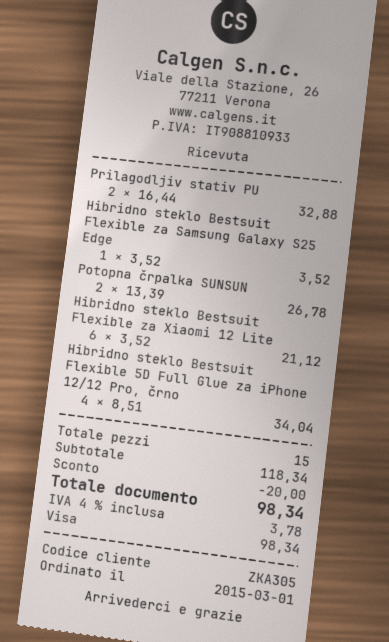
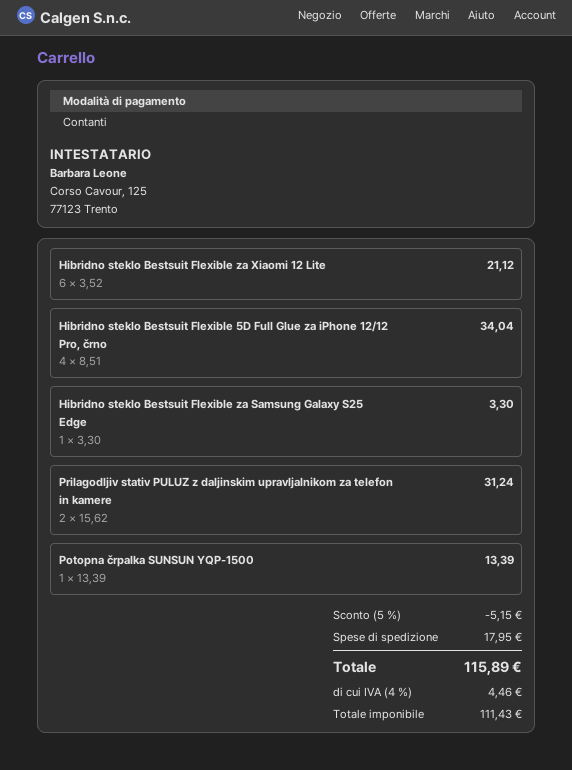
payment method: Visa -> cash
Prilagodljiv stativ PU: 2 x 16.44 = 32.88 -> 2 x 15.62 = 31.24
Hibridno steklo Bestsuit Flexible za Samsung Galaxy S25 Edge: 1 x 3.52 = 3.52 -> 1 x 3.30 = 3.30
Potopna črpalka SUNSUN: 2 x 13.39 = 26.78 -> 1 x 13.39 = 13.39
discount: 20.00 -> 5.15
shipping: none -> 17.95
tax: 4% = 3.78 -> 4% = 4.46
total: 98.34 -> 115.89

